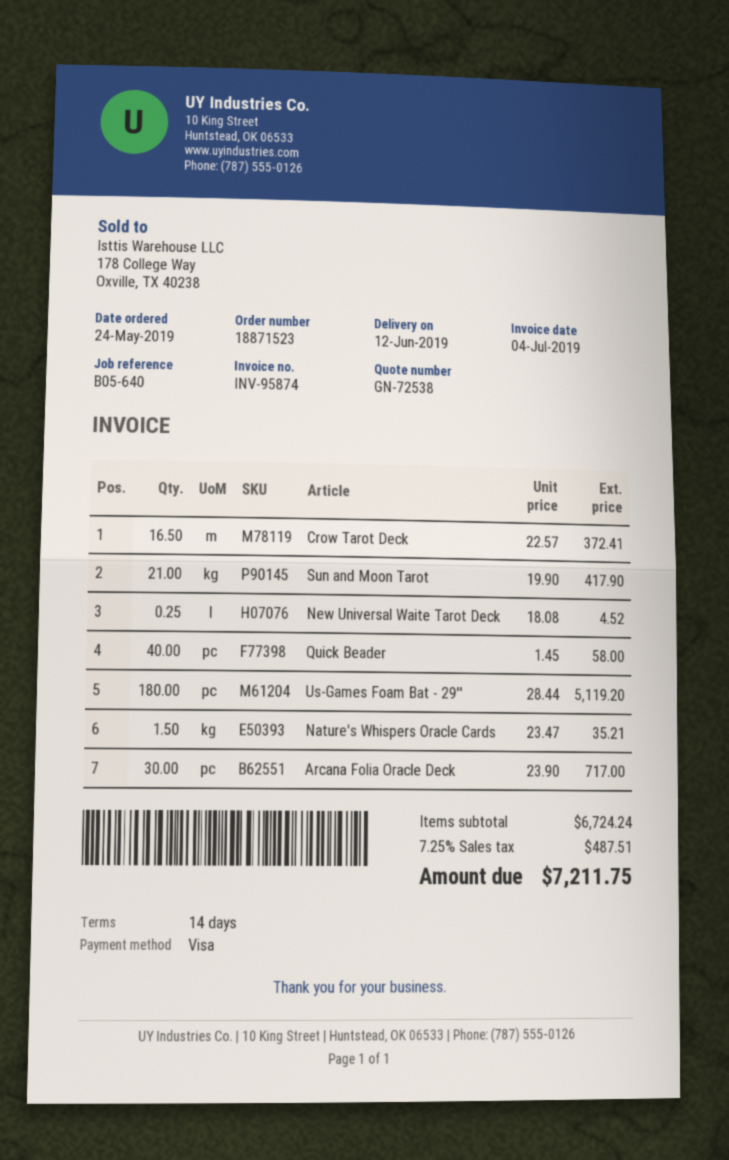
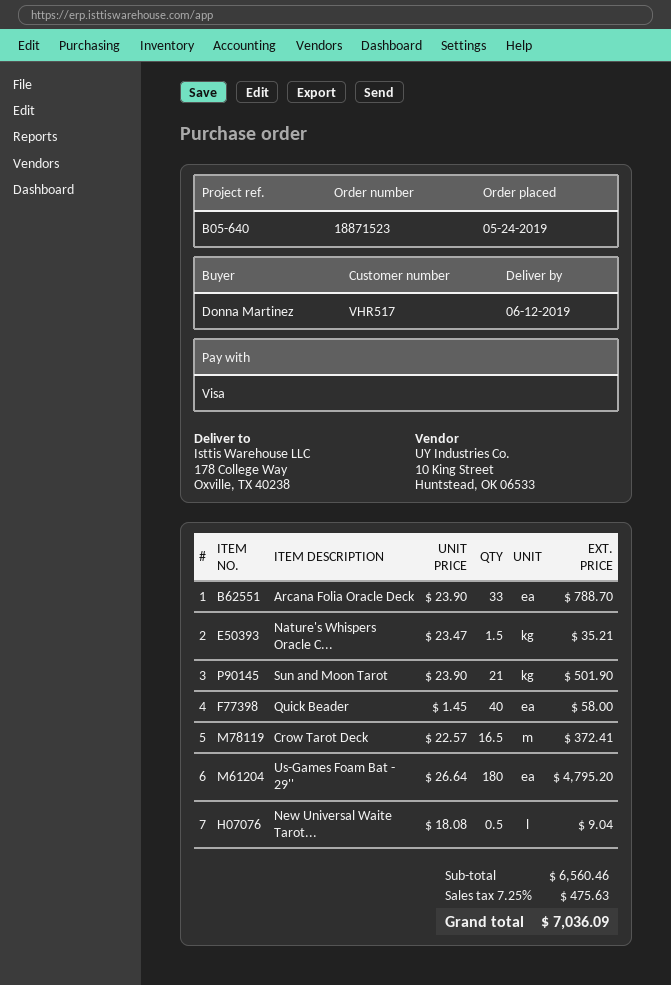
Sun and Moon Tarot: 21 x 19.90 = 417.90 -> 21 x 23.90 = 501.90
New Universal Waite Tarot Deck: 0.25 x 18.08 = 4.52 -> 0.5 x 18.08 = 9.04
Us-Games Foam Bat - 29'': 180 x 28.44 = 5119.20 -> 180 x 26.64 = 4795.20
Arcana Folia Oracle Deck: 30 x 23.90 = 717.00 -> 33 x 23.90 = 788.70
subtotal: 6724.24 -> 6560.46
tax: 7.25% = 487.51 -> 7.25% = 475.63
total: 7211.75 -> 7036.09

